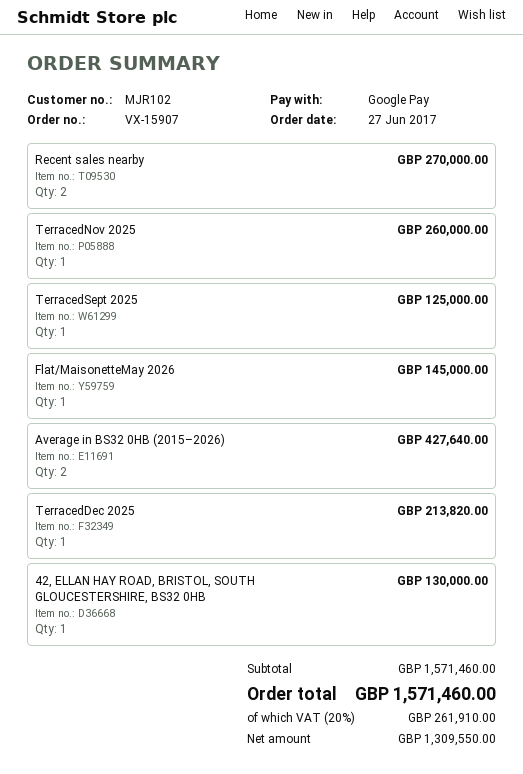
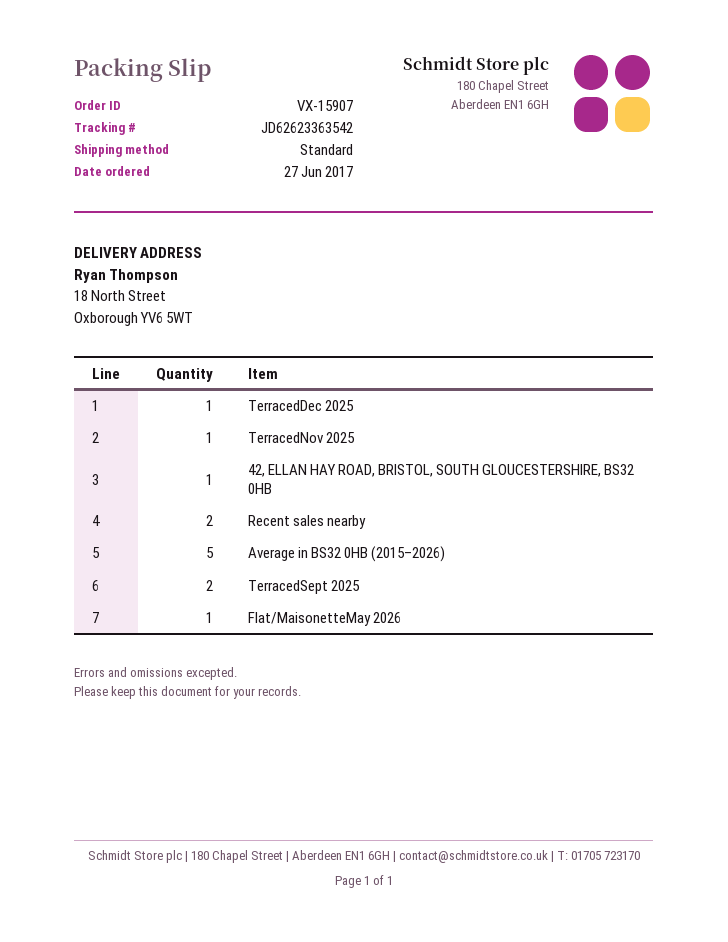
TerracedSept 2025: 1 -> 2
Average in BS32 0HB (2015–2026): 2 -> 5

